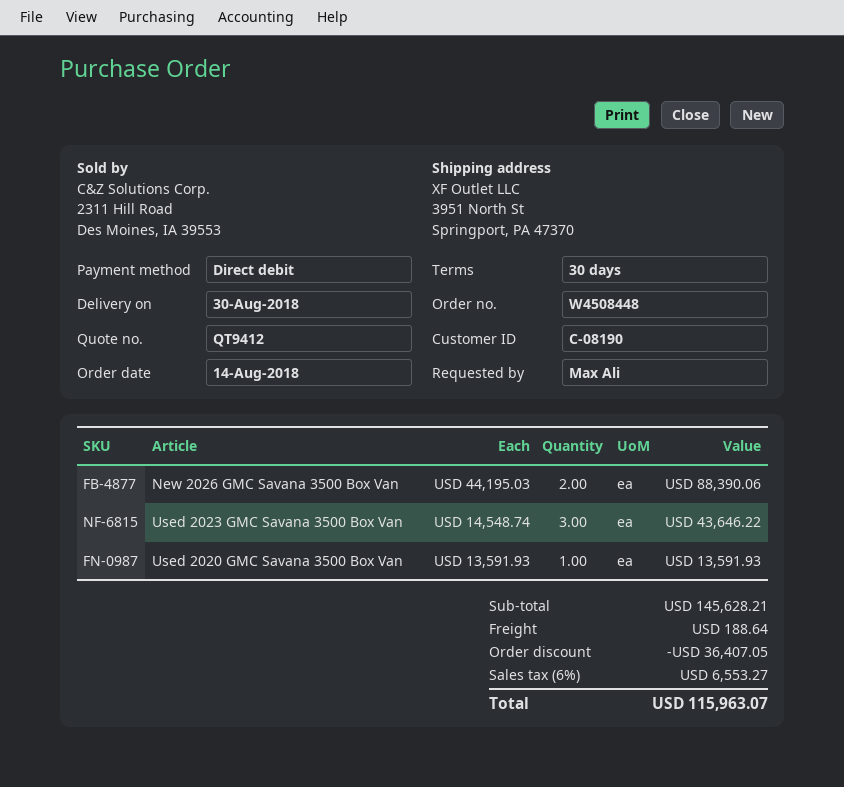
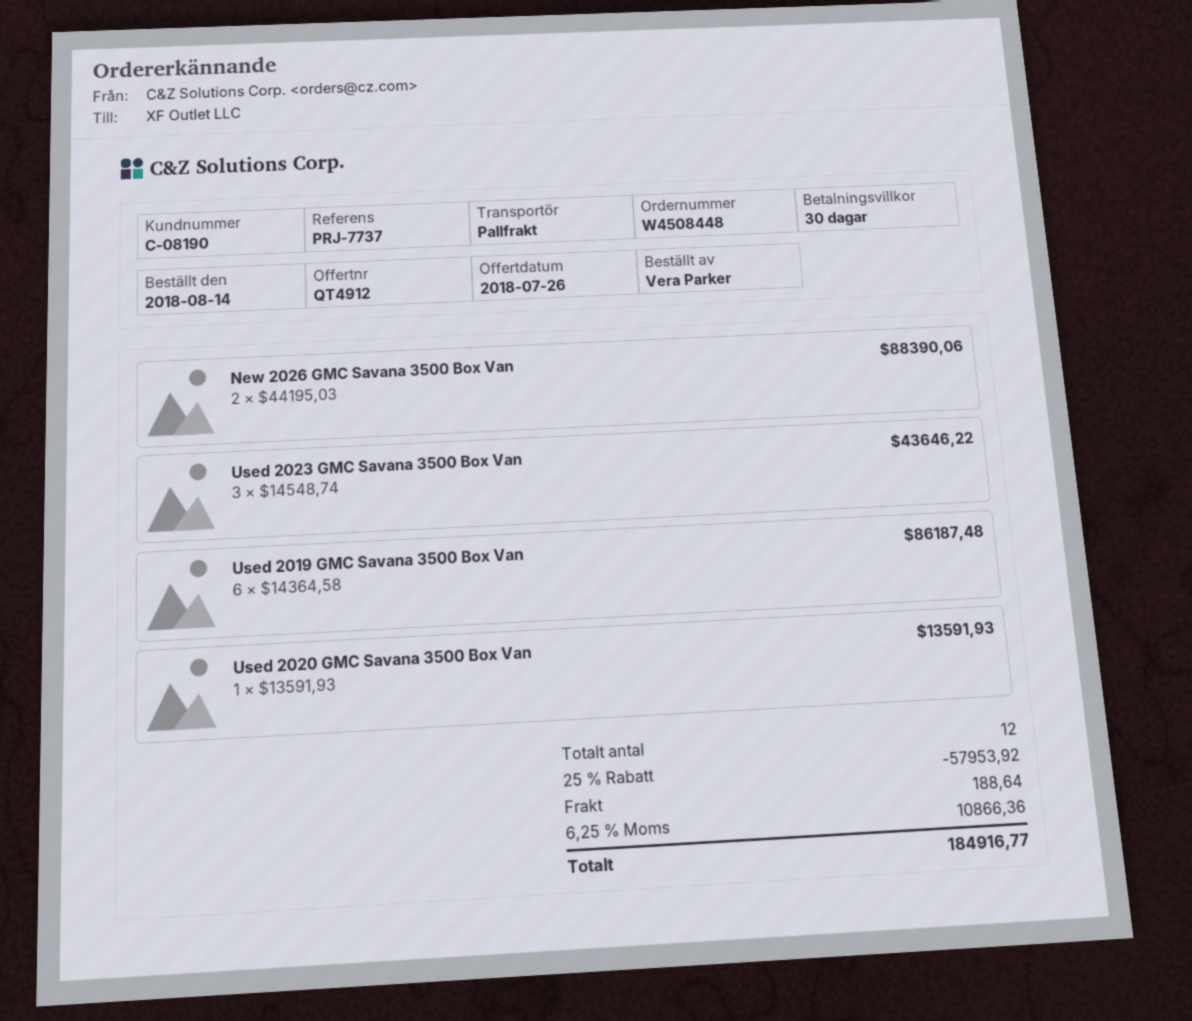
quote number: QT9412 -> QT4912
ordered by: Max Ali -> Vera Parker
Used 2019 GMC Savana 3500 Box Van: none -> 6 x 14364.58 = 86187.48
discount: 36407.05 -> 57953.92
tax: 6% = 6553.27 -> 6.25% = 10866.36
total: 115963.07 -> 184916.77

